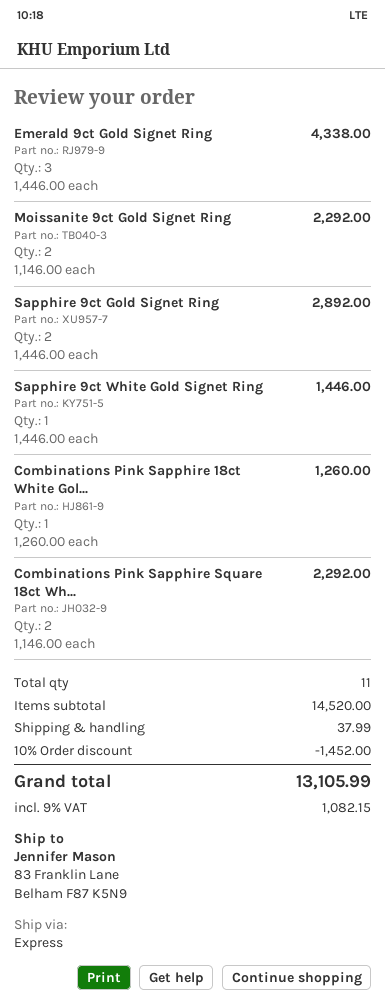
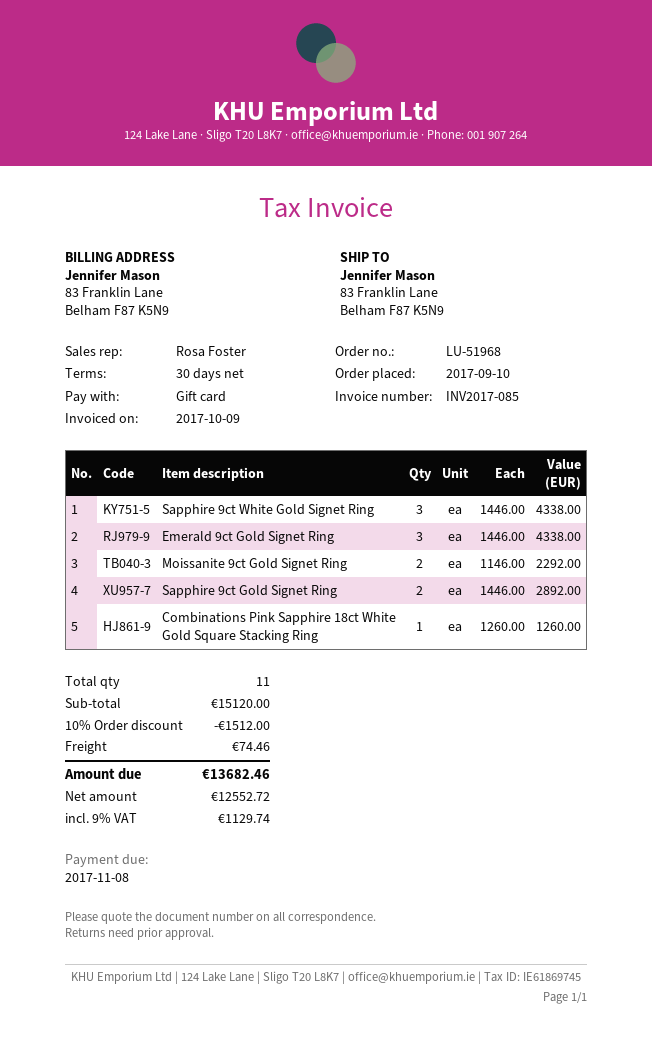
Sapphire 9ct White Gold Signet Ring: 1 x 1446.00 = 1446.00 -> 3 x 1446.00 = 4338.00
Combinations Pink Sapphire Square 18ct Wh...: 2 x 1146.00 = 2292.00 -> none
subtotal: 14520.00 -> 15120.00
discount: 10% = 1452.00 -> 10% = 1512.00
shipping: 37.99 -> 74.46
tax: 9% = 1082.15 -> 9% = 1129.74
total: 13105.99 -> 13682.46

